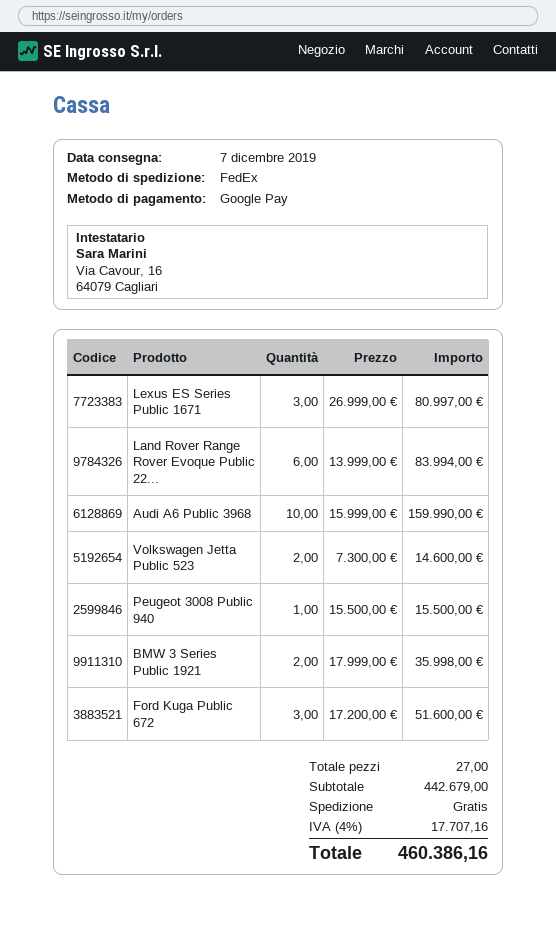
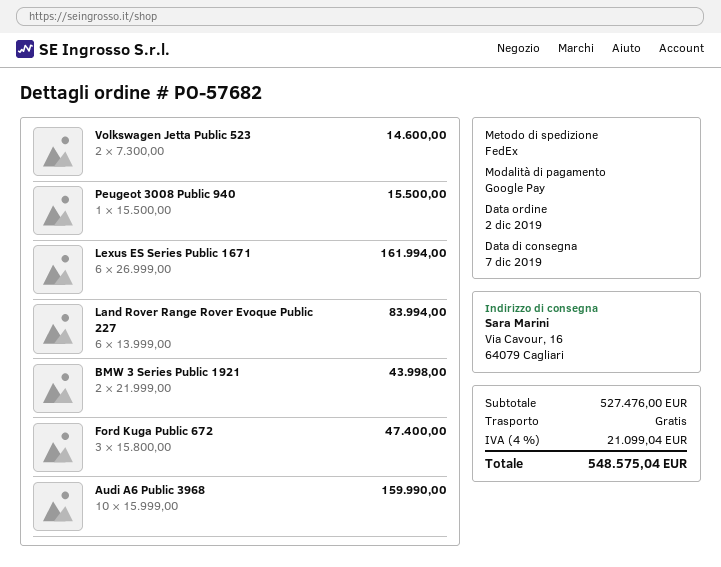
Lexus ES Series Public 1671: 3 x 26999.00 = 80997.00 -> 6 x 26999.00 = 161994.00
BMW 3 Series Public 1921: 2 x 17999.00 = 35998.00 -> 2 x 21999.00 = 43998.00
Ford Kuga Public 672: 3 x 17200.00 = 51600.00 -> 3 x 15800.00 = 47400.00
subtotal: 442679.00 -> 527476.00
tax: 4% = 17707.16 -> 4% = 21099.04
total: 460386.16 -> 548575.04

